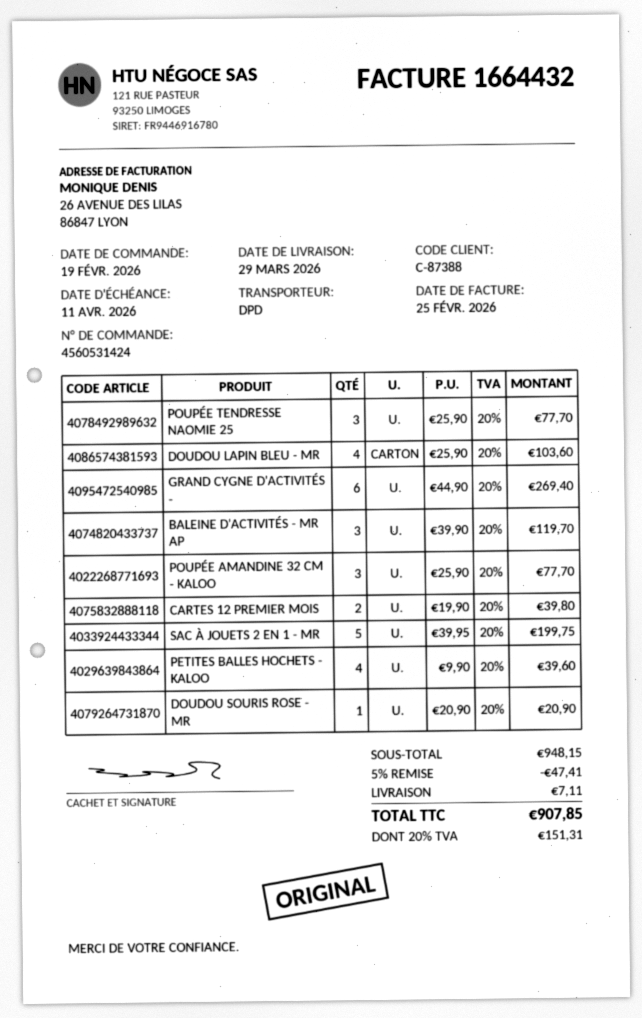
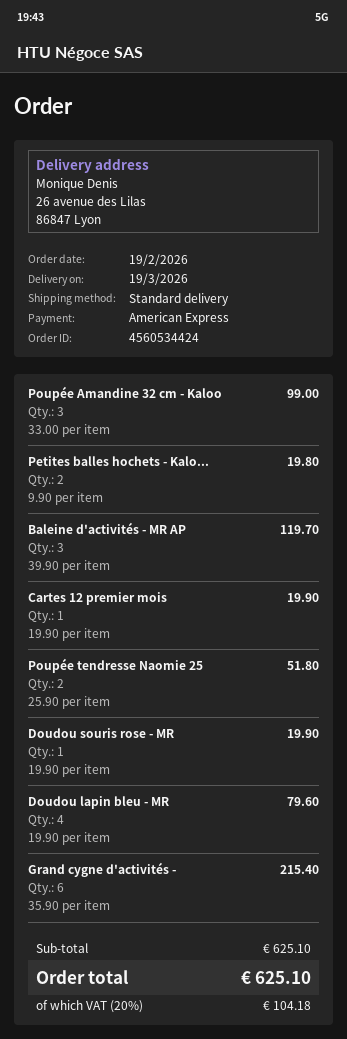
order number: 4560531424 -> 4560534424
delivery date: 2026-03-29 -> 2026-03-19
shipping method: DPD -> standard
POUPÉE TENDRESSE NAOMIE 25: 3 x 25.90 = 77.70 -> 2 x 25.90 = 51.80
DOUDOU LAPIN BLEU - MR: 4 x 25.90 = 103.60 -> 4 x 19.90 = 79.60
GRAND CYGNE D'ACTIVITÉS -: 6 x 44.90 = 269.40 -> 6 x 35.90 = 215.40
POUPÉE AMANDINE 32 CM - KALOO: 3 x 25.90 = 77.70 -> 3 x 33.00 = 99.00
CARTES 12 PREMIER MOIS: 2 x 19.90 = 39.80 -> 1 x 19.90 = 19.90
SAC À JOUETS 2 EN 1 - MR: 5 x 39.95 = 199.75 -> none
PETITES BALLES HOCHETS - KALOO: 4 x 9.90 = 39.60 -> 2 x 9.90 = 19.80
DOUDOU SOURIS ROSE - MR: 1 x 20.90 = 20.90 -> 1 x 19.90 = 19.90
subtotal: 948.15 -> 625.10
discount: 5% = 47.41 -> none
shipping: 7.11 -> none
tax: 20% = 151.31 -> 20% = 104.18
total: 907.85 -> 625.10

